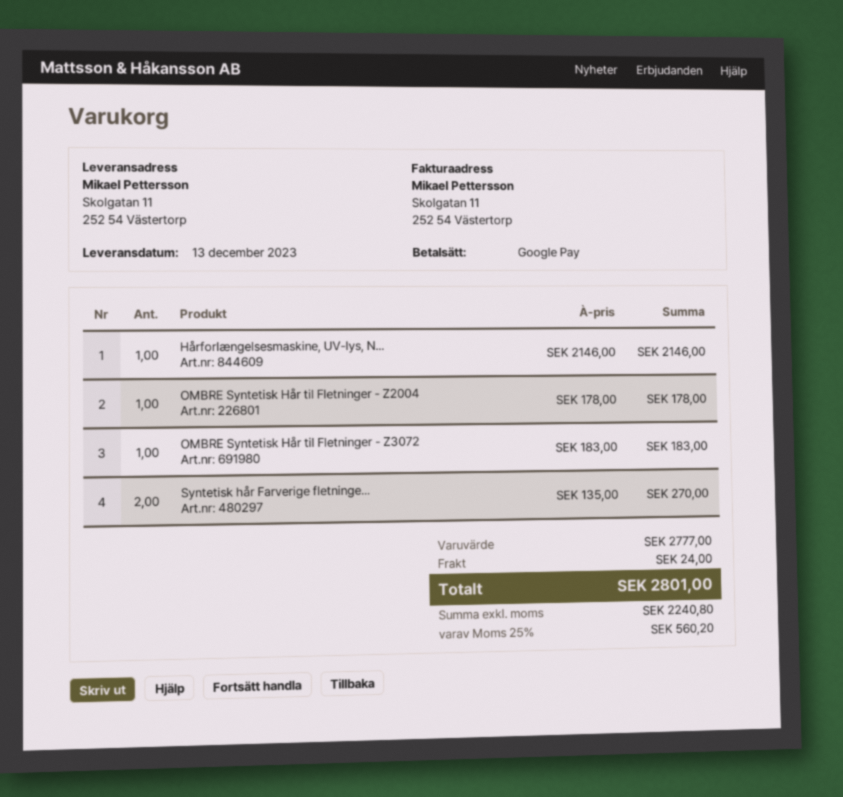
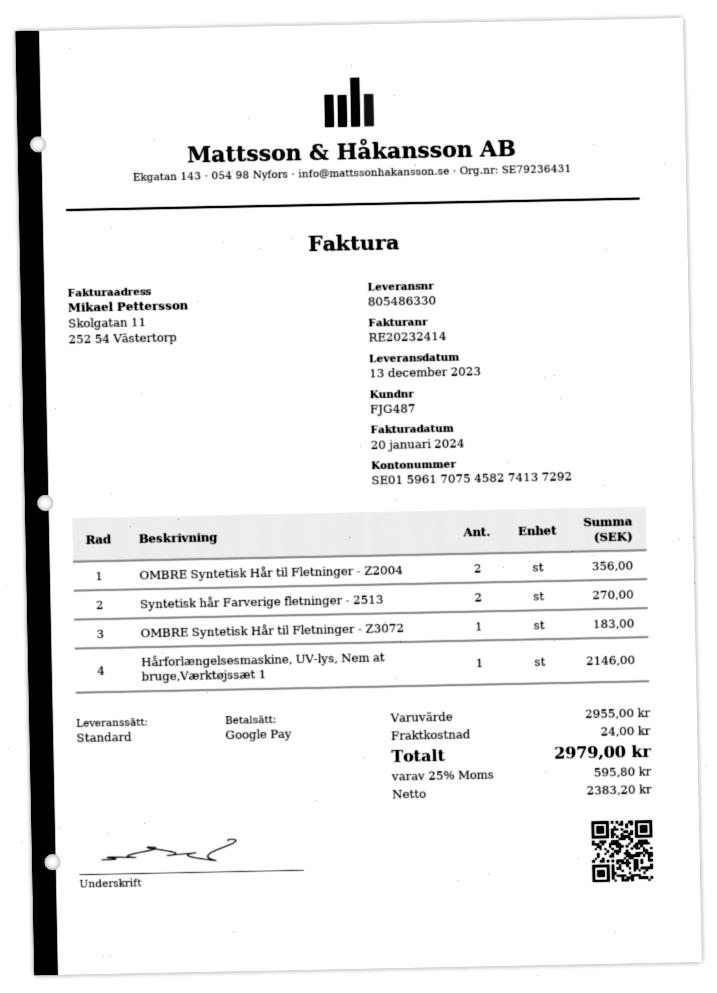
OMBRE Syntetisk Hår til Fletninger - Z2004: 1 for 178.00 -> 2 for 356.00
subtotal: 2777.00 -> 2955.00
net: 2240.80 -> 2383.20
tax: 25% = 560.20 -> 25% = 595.80
total: 2801.00 -> 2979.00

